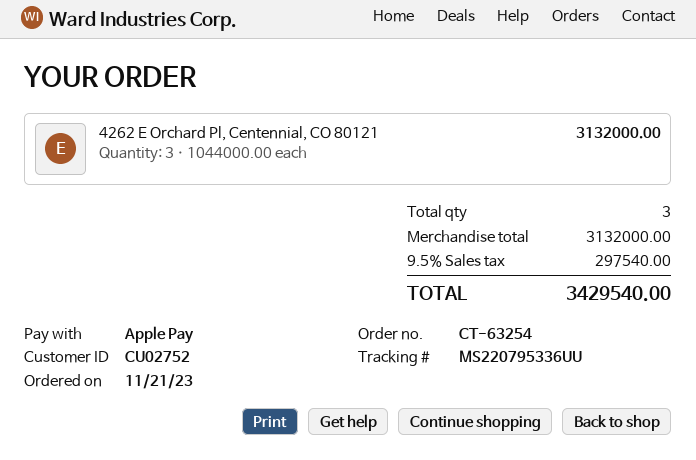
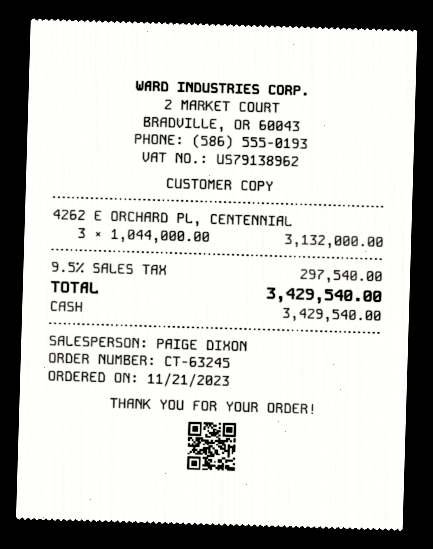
order number: CT-63254 -> CT-63245
payment method: Apple Pay -> cash

